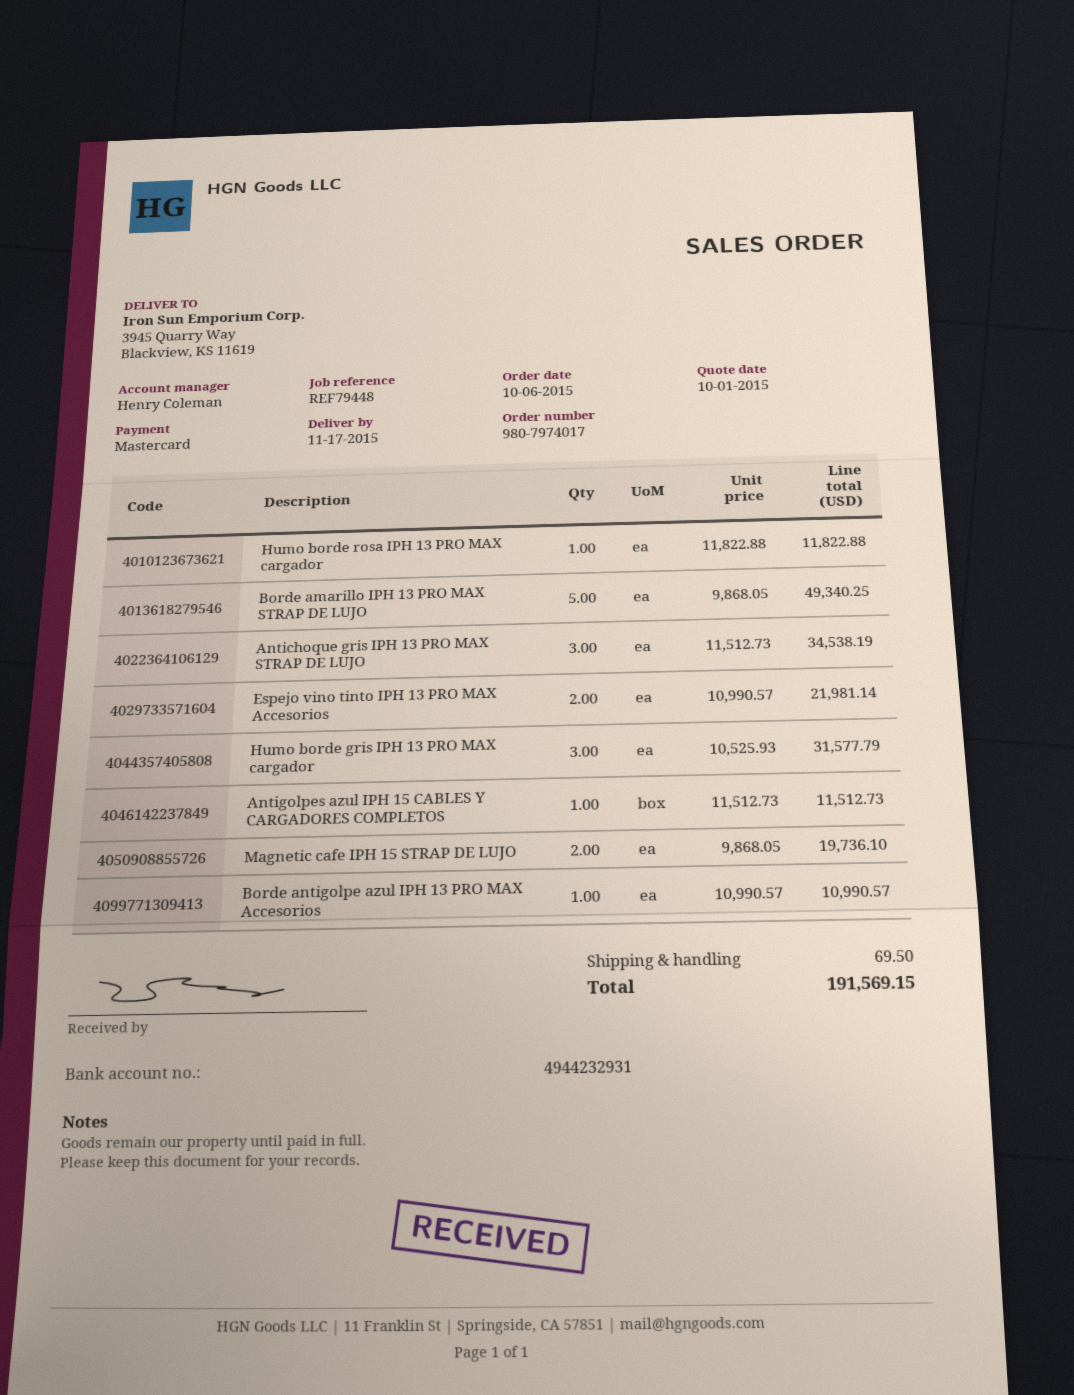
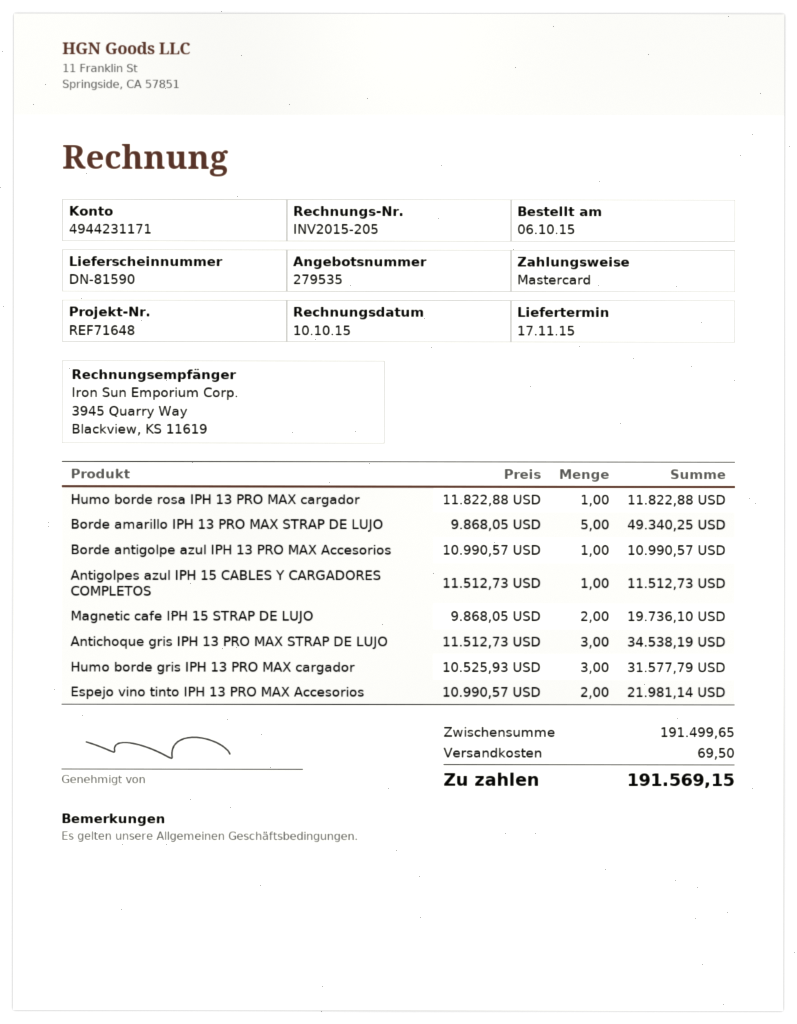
reference: REF79448 -> REF71648
bank account: 4944232931 -> 4944231171

